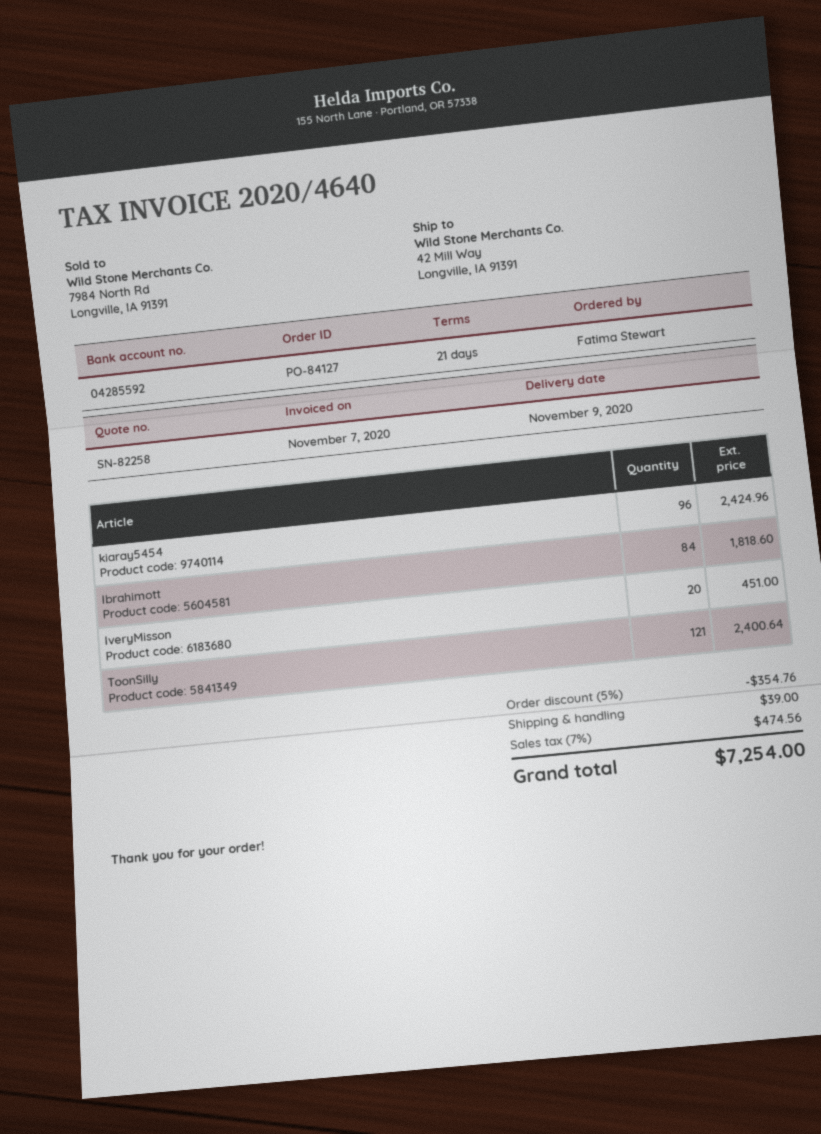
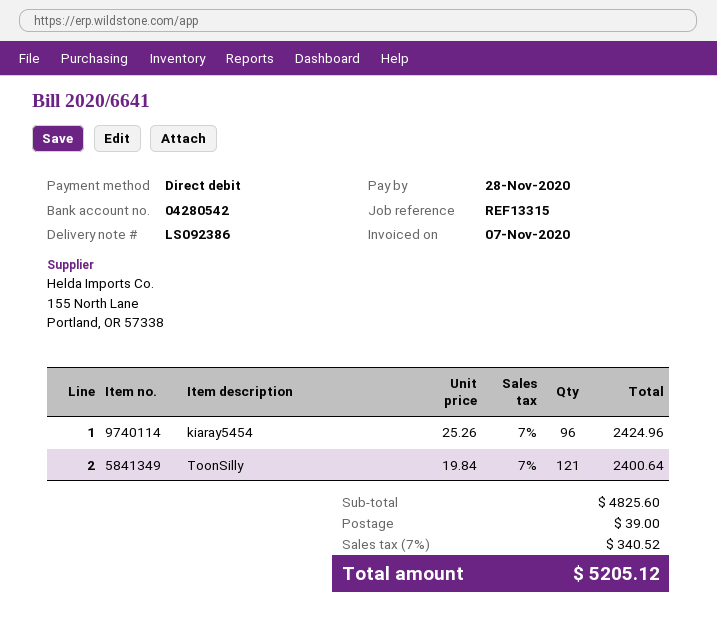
invoice number: 2020/4640 -> 2020/6641
bank account: 04285592 -> 04280542
Ibrahimott: 84 for 1818.60 -> none
IveryMisson: 20 for 451.00 -> none
discount: 5% = 354.76 -> none
tax: 7% = 474.56 -> 7% = 340.52
total: 7254.00 -> 5205.12

